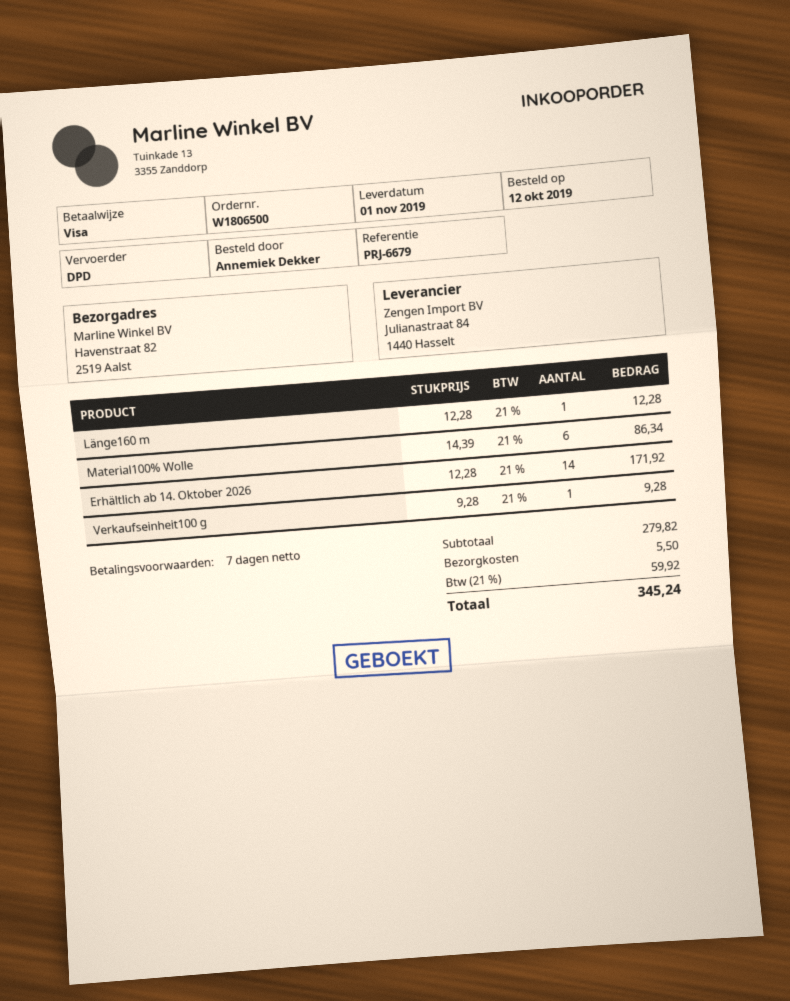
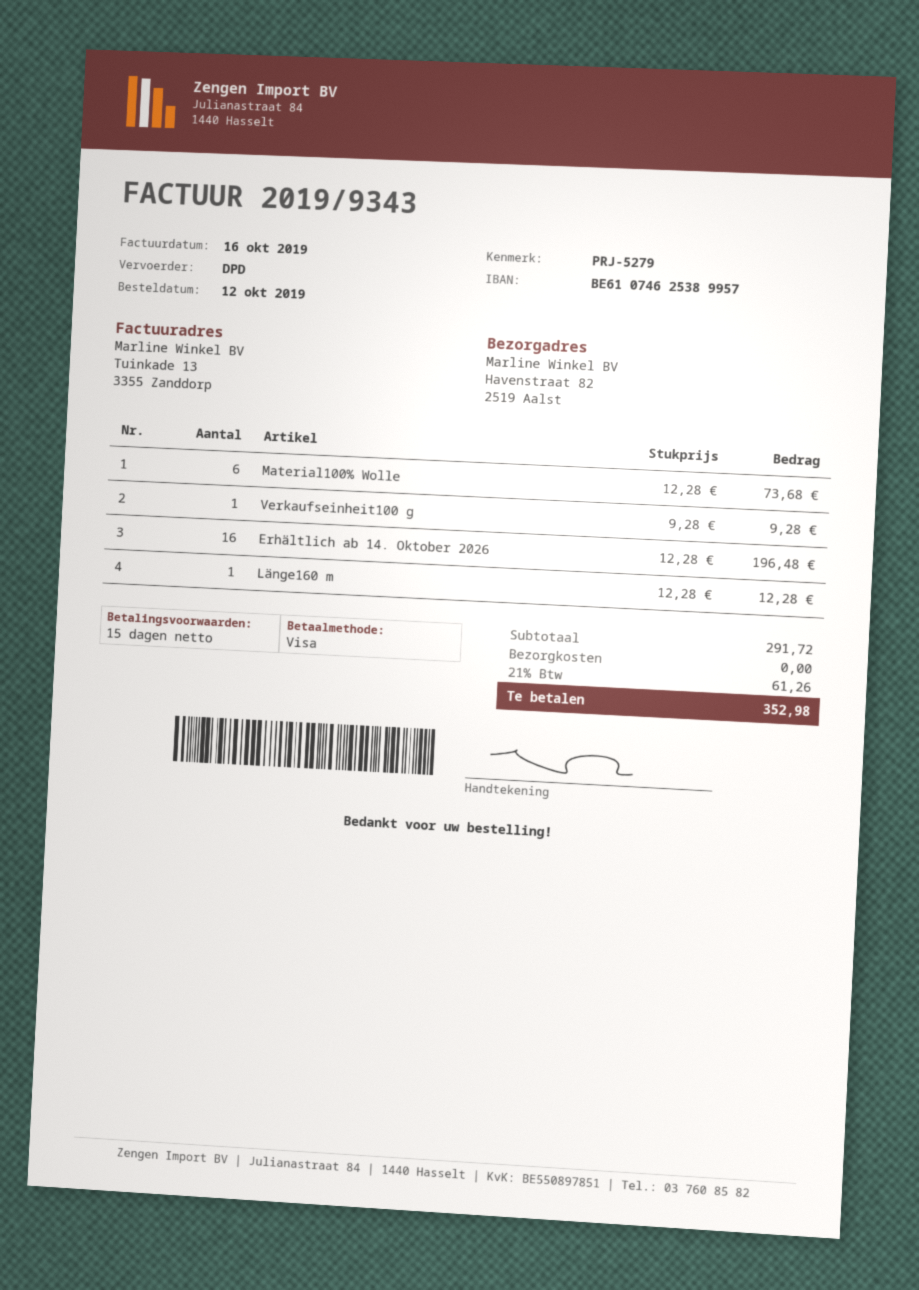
payment terms: 7 days -> 15 days
reference: PRJ-6679 -> PRJ-5279
Material100% Wolle: 6 x 14.39 = 86.34 -> 6 x 12.28 = 73.68
Erhältlich ab 14. Oktober 2026: 14 x 12.28 = 171.92 -> 16 x 12.28 = 196.48
subtotal: 279.82 -> 291.72
shipping: 5.50 -> 0.00
tax: 21% = 59.92 -> 21% = 61.26
total: 345.24 -> 352.98

